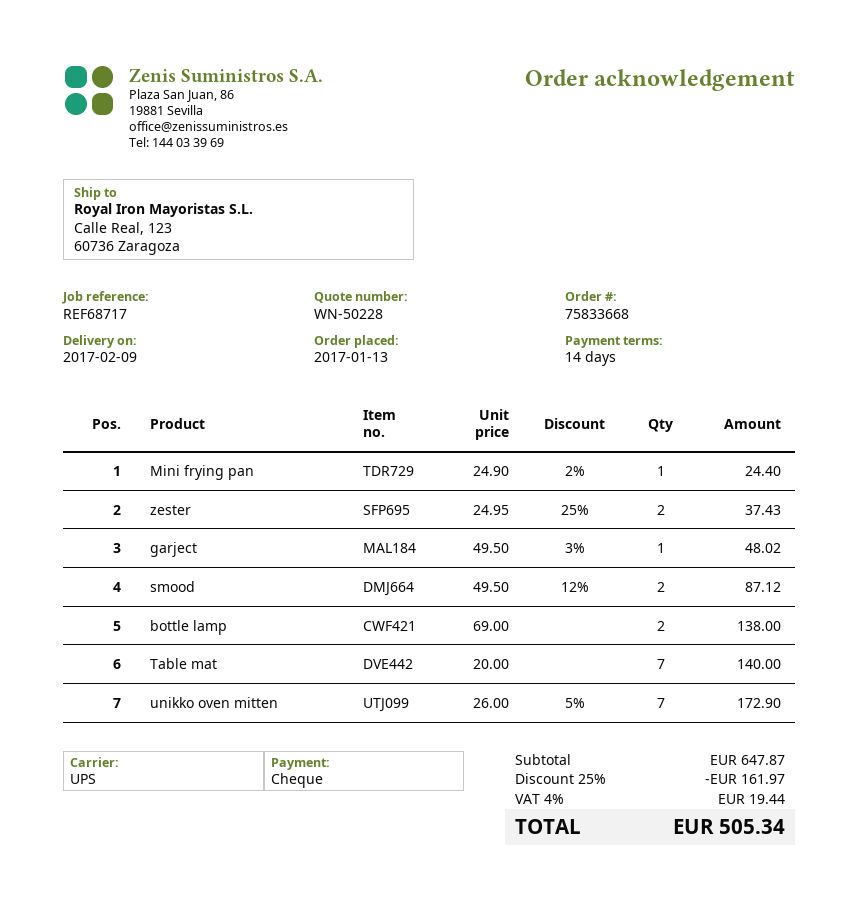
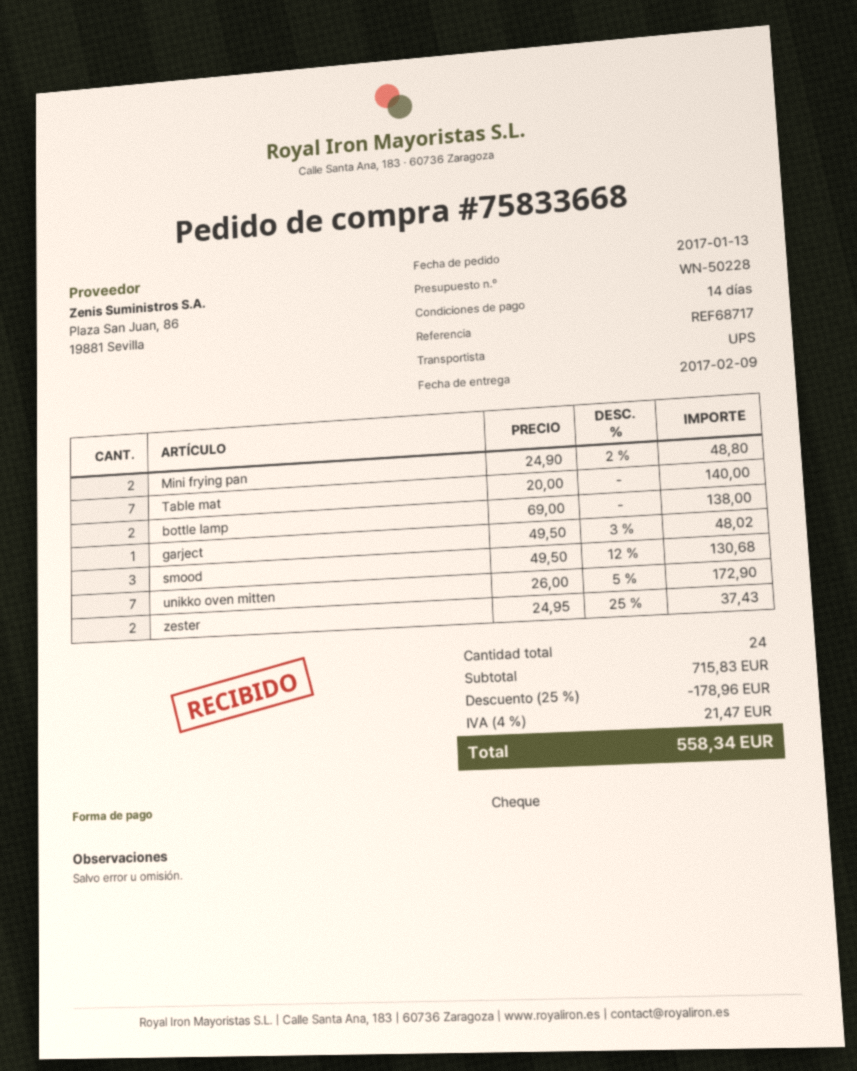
Mini frying pan: 1 x 24.90 - 2% = 24.40 -> 2 x 24.90 - 2% = 48.80
smood: 2 x 49.50 - 12% = 87.12 -> 3 x 49.50 - 12% = 130.68
subtotal: 647.87 -> 715.83
discount: 25% = 161.97 -> 25% = 178.96
tax: 4% = 19.44 -> 4% = 21.47
total: 505.34 -> 558.34

